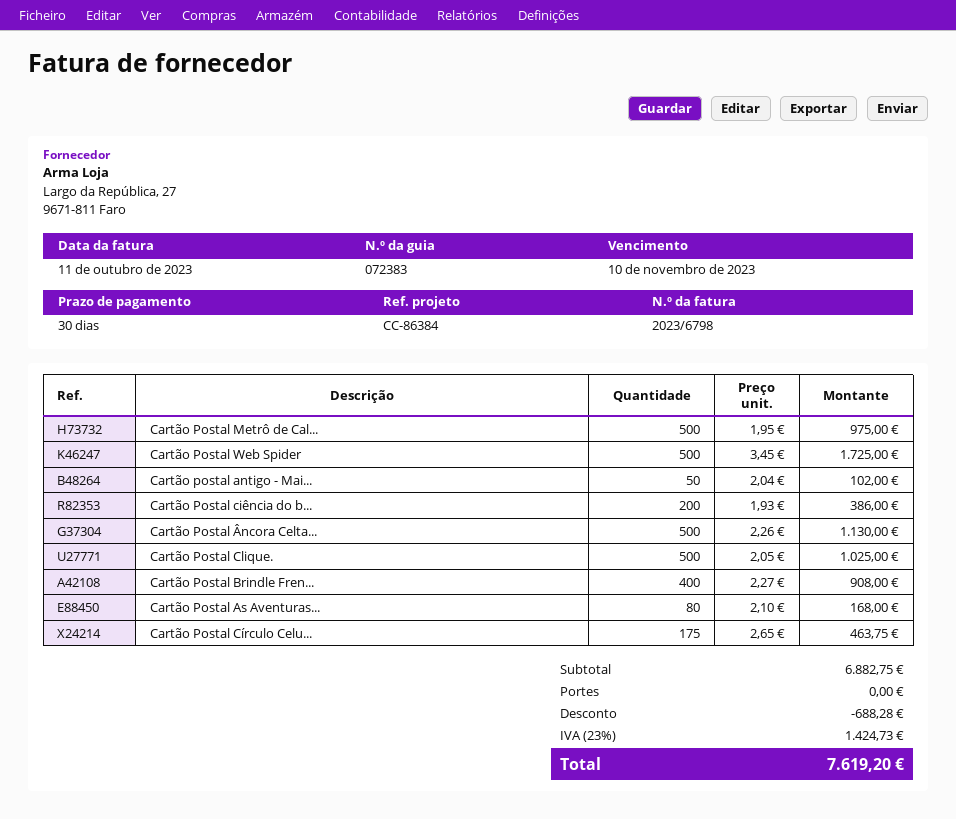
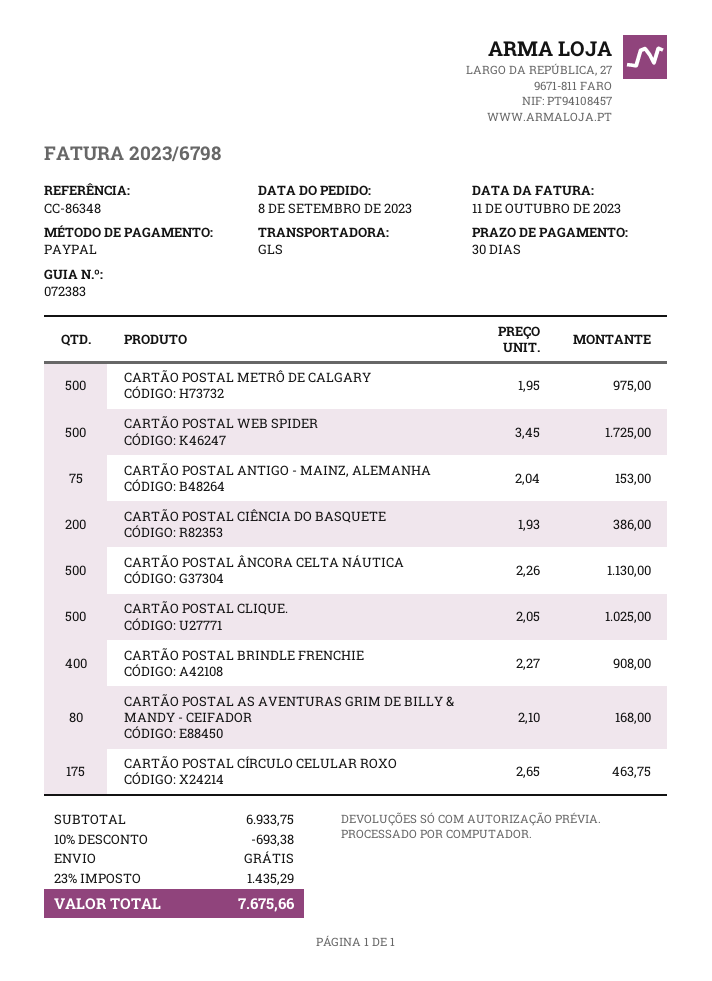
reference: CC-86384 -> CC-86348
Cartão postal antigo - Mai...: 50 x 2.04 = 102.00 -> 75 x 2.04 = 153.00
subtotal: 6882.75 -> 6933.75
discount: 688.28 -> 693.38
tax: 23% = 1424.73 -> 23% = 1435.29
total: 7619.20 -> 7675.66

